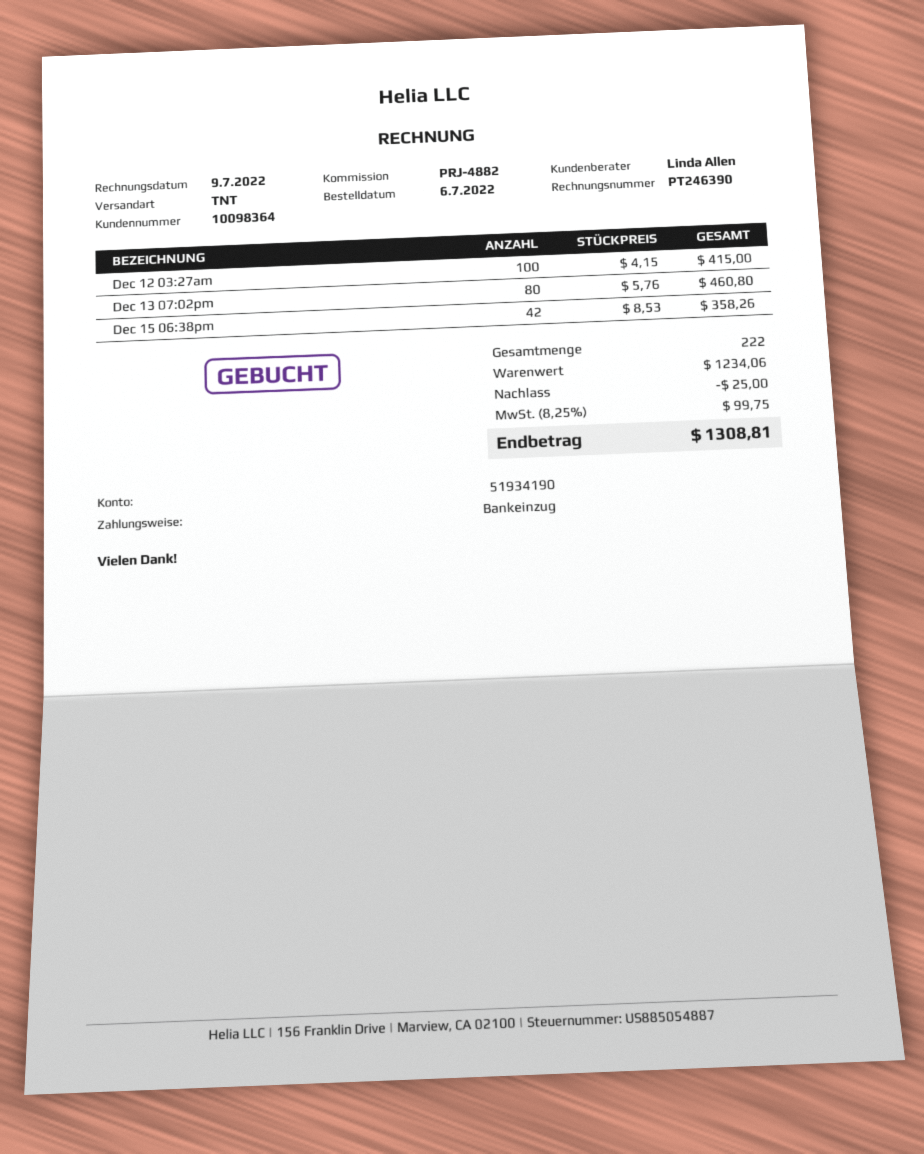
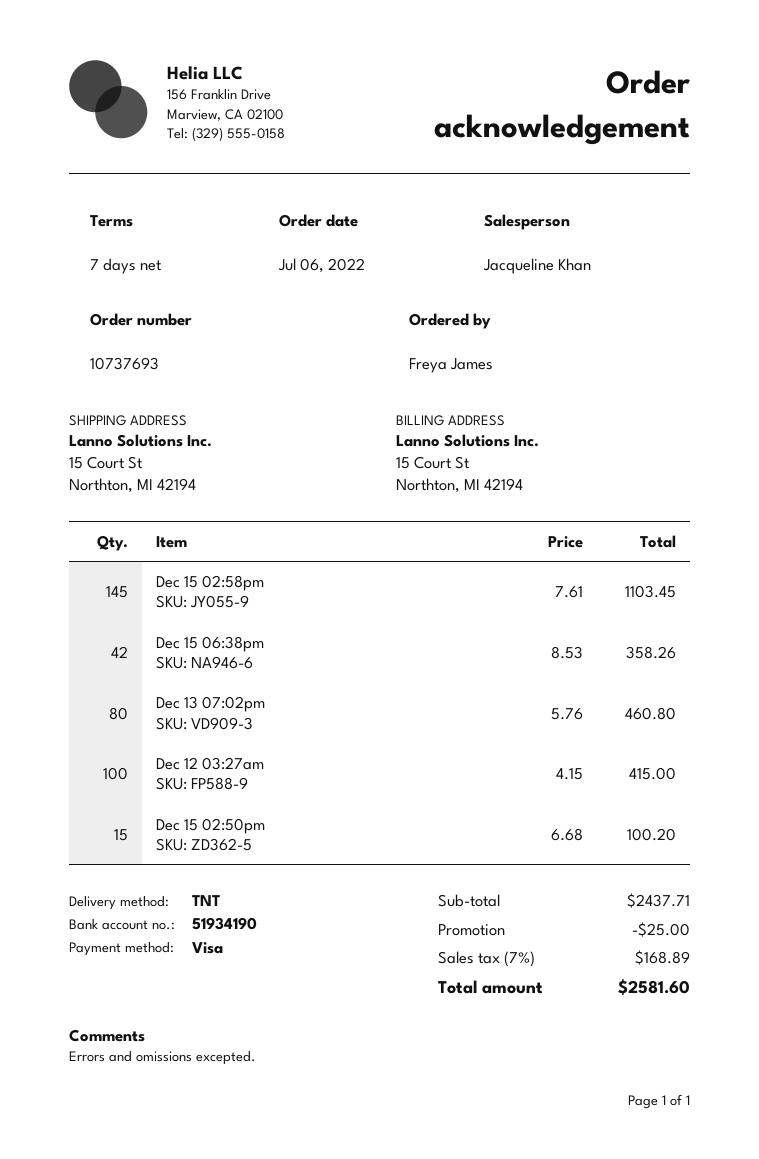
sales rep: Linda Allen -> Jacqueline Khan
payment method: direct debit -> Visa
Dec 15 02:58pm: none -> 145 x 7.61 = 1103.45
Dec 15 02:50pm: none -> 15 x 6.68 = 100.20
subtotal: 1234.06 -> 2437.71
tax: 8.25% = 99.75 -> 7% = 168.89
total: 1308.81 -> 2581.60

